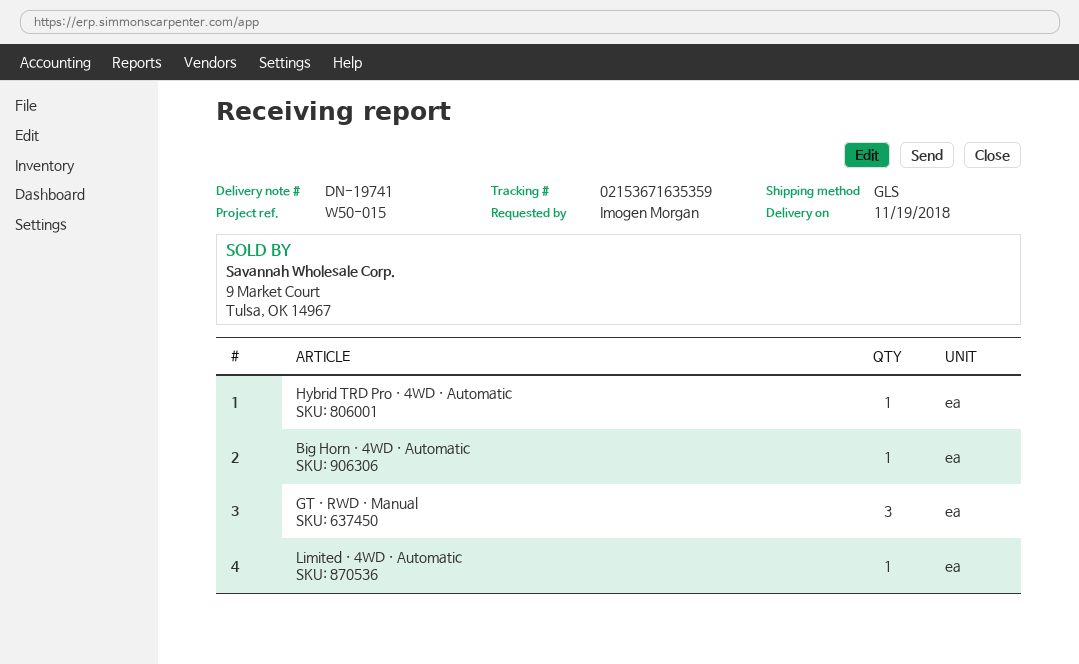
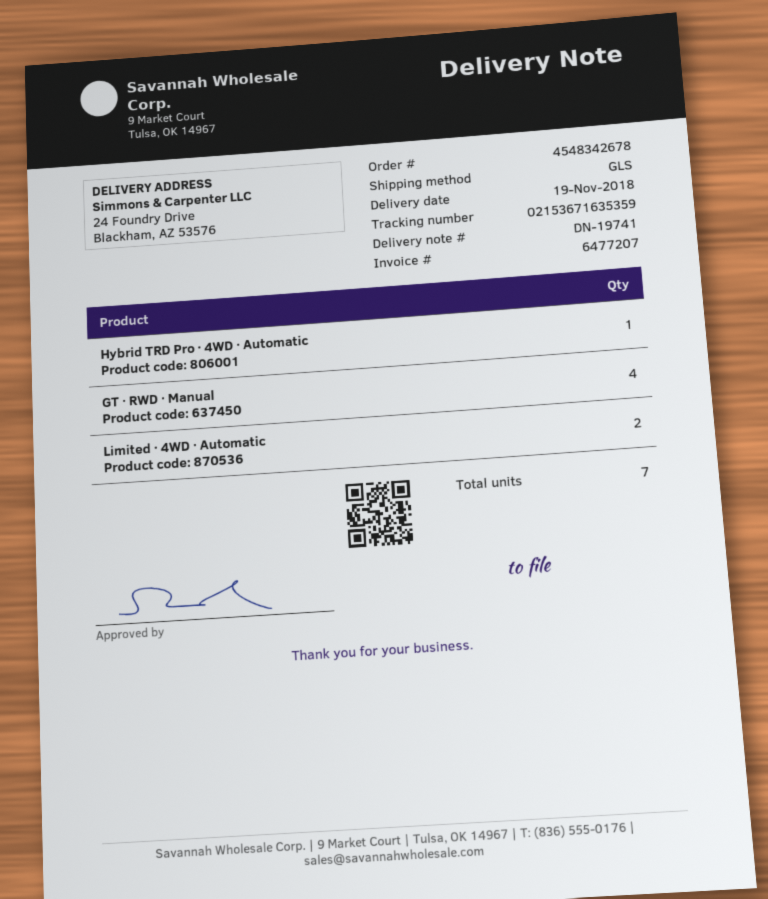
Big Horn · 4WD · Automatic: 1 -> none
GT · RWD · Manual: 3 -> 4
Limited · 4WD · Automatic: 1 -> 2

